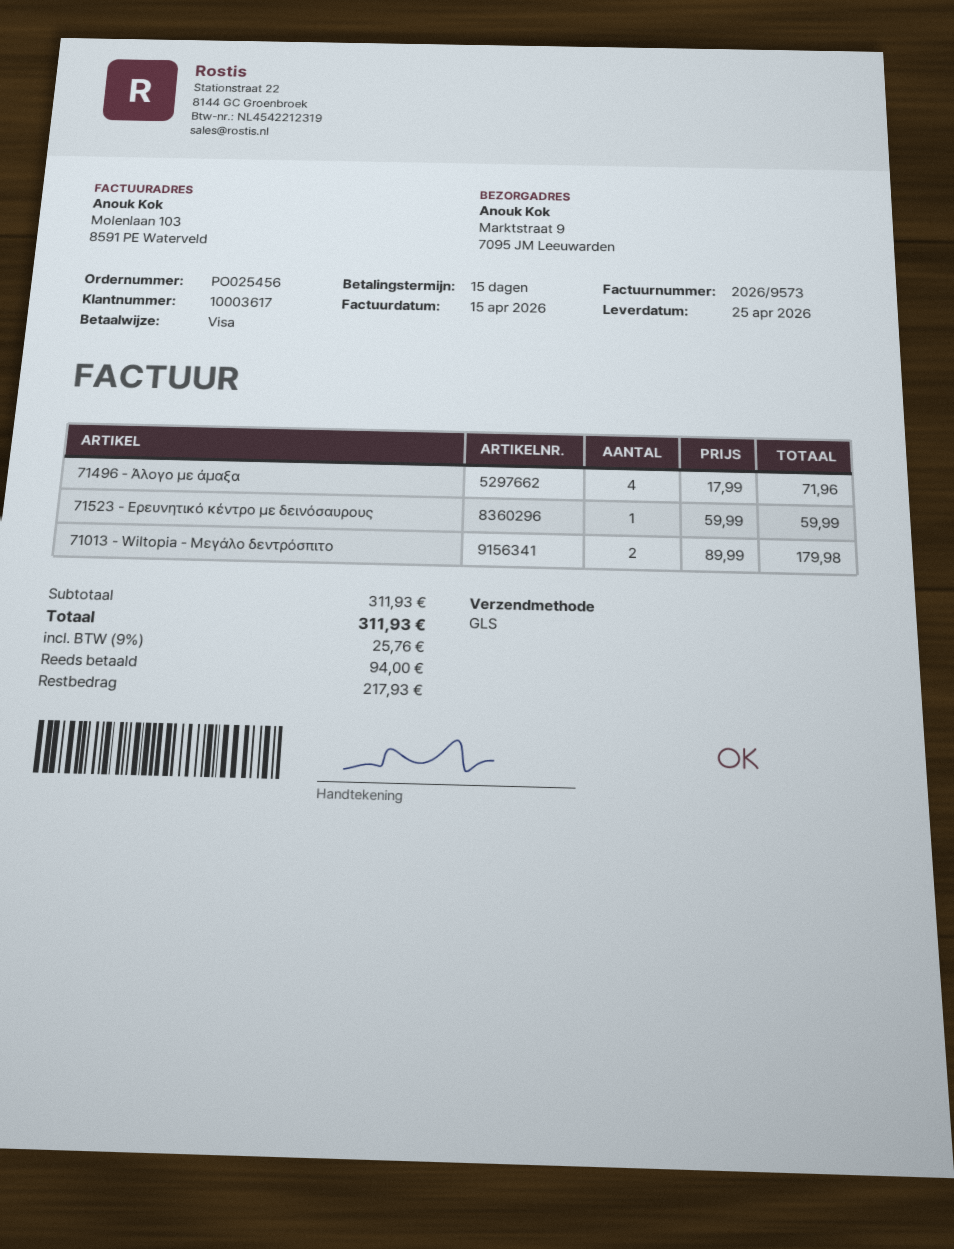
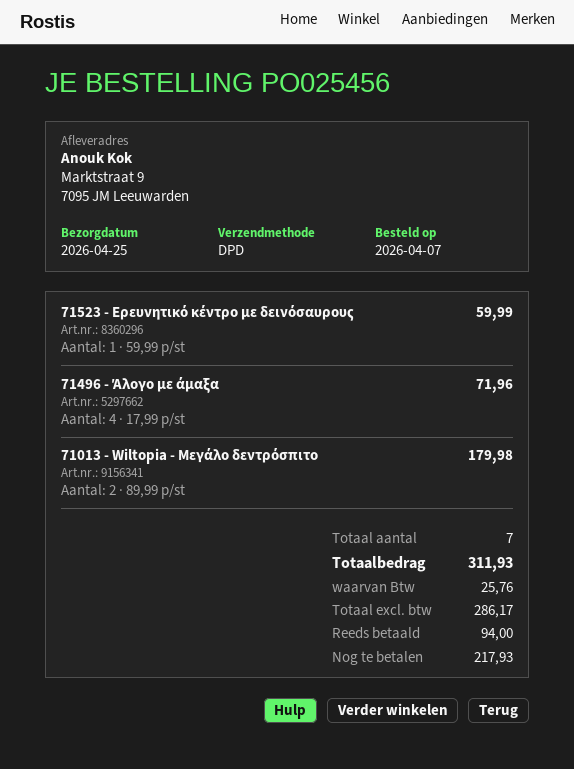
shipping method: GLS -> DPD

